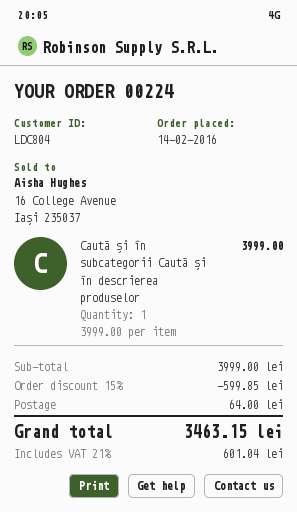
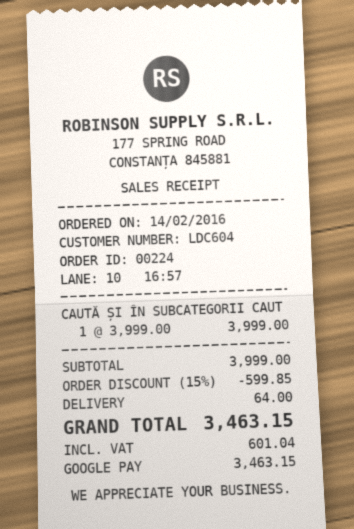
customer number: LDC804 -> LDC604

